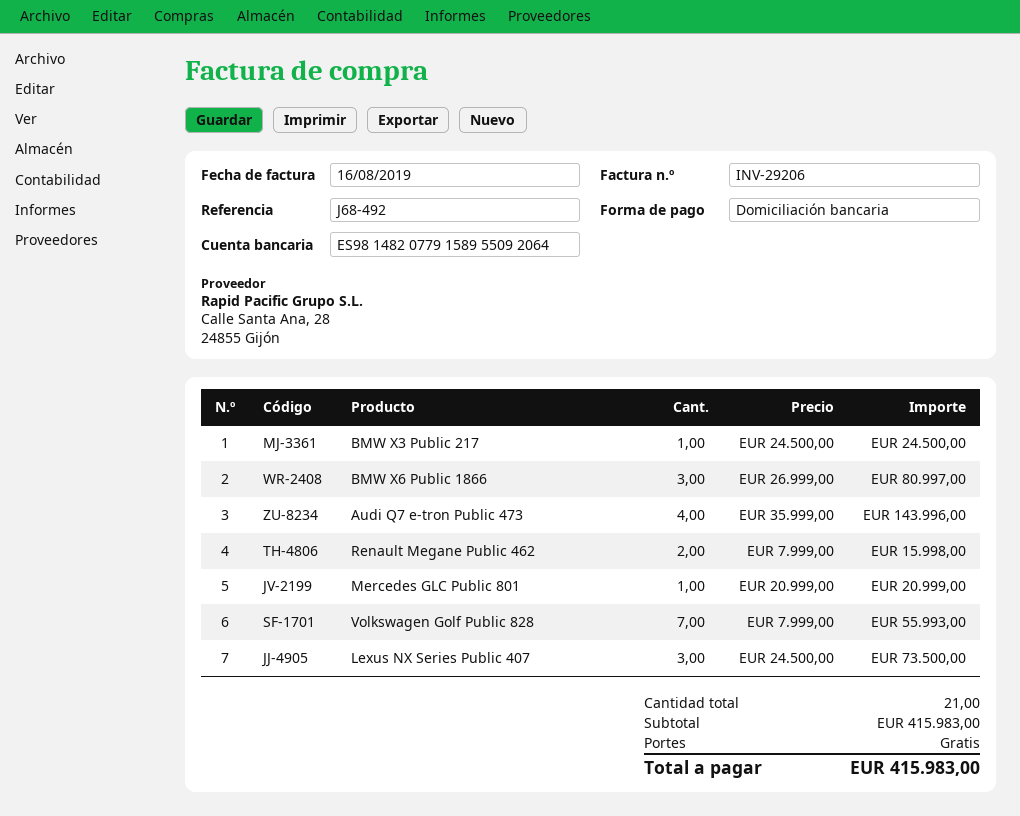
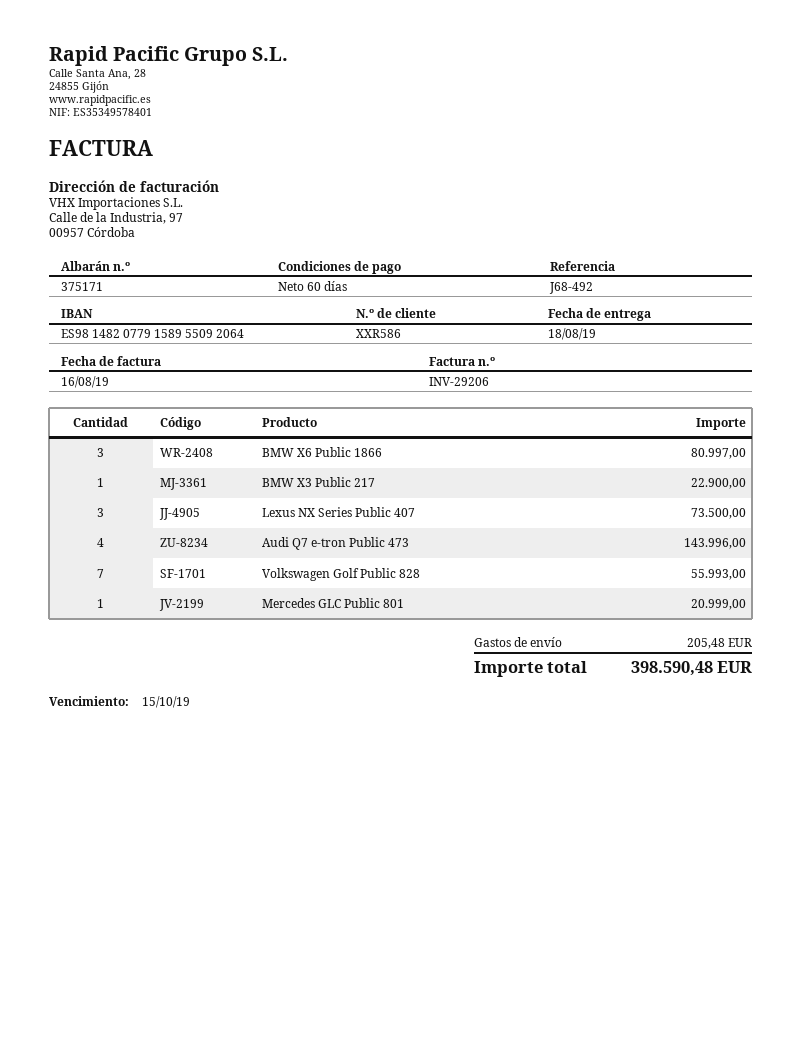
BMW X3 Public 217: 1 for 24500.00 -> 1 for 22900.00
Renault Megane Public 462: 2 for 15998.00 -> none
shipping: 0.00 -> 205.48
total: 415983.00 -> 398590.48

